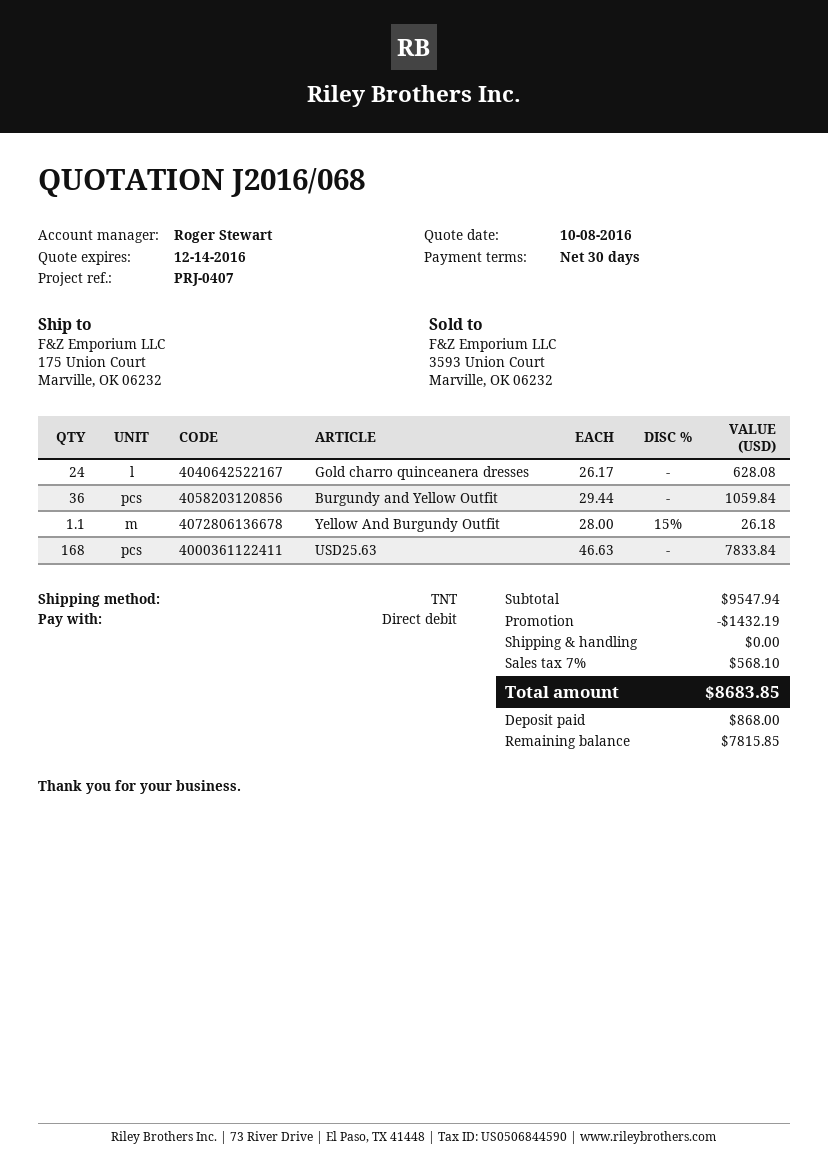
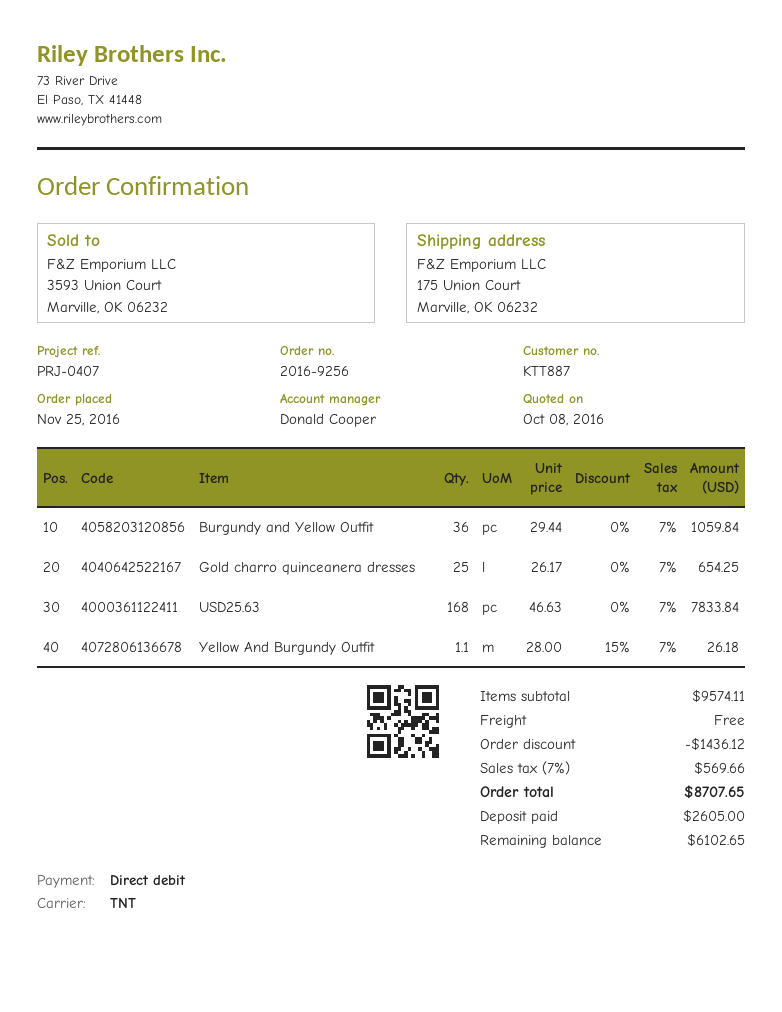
sales rep: Roger Stewart -> Donald Cooper
Gold charro quinceanera dresses: 24 x 26.17 = 628.08 -> 25 x 26.17 = 654.25
subtotal: 9547.94 -> 9574.11
discount: 1432.19 -> 1436.12
tax: 7% = 568.10 -> 7% = 569.66
total: 8683.85 -> 8707.65
deposit: 868.00 -> 2605.00
balance: 7815.85 -> 6102.65

